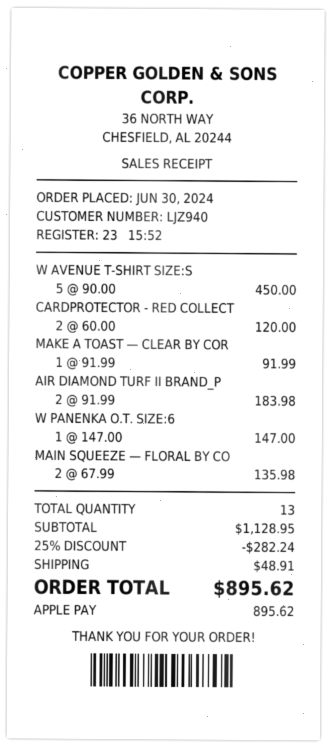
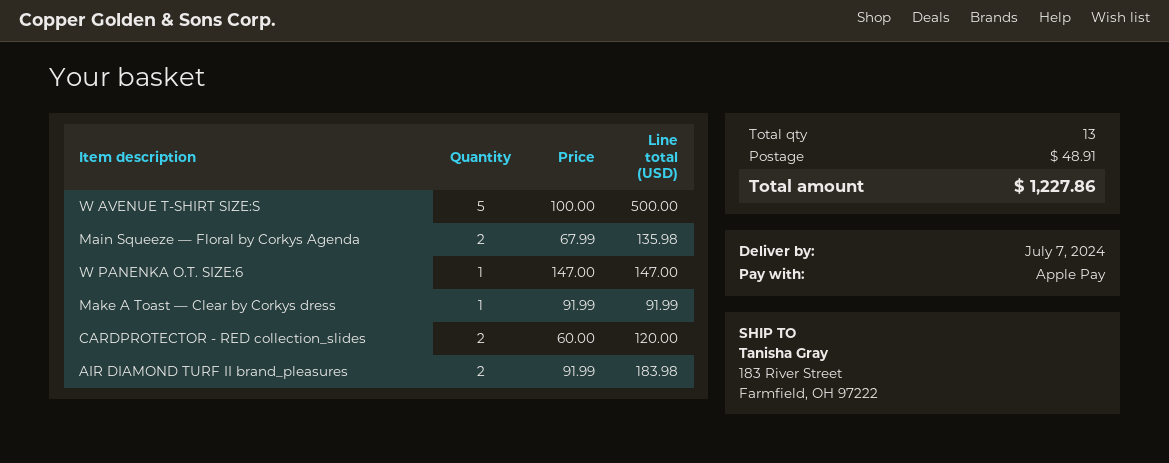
W AVENUE T-SHIRT SIZE:S: 5 x 90.00 = 450.00 -> 5 x 100.00 = 500.00
discount: 25% = 282.24 -> none
total: 895.62 -> 1227.86

